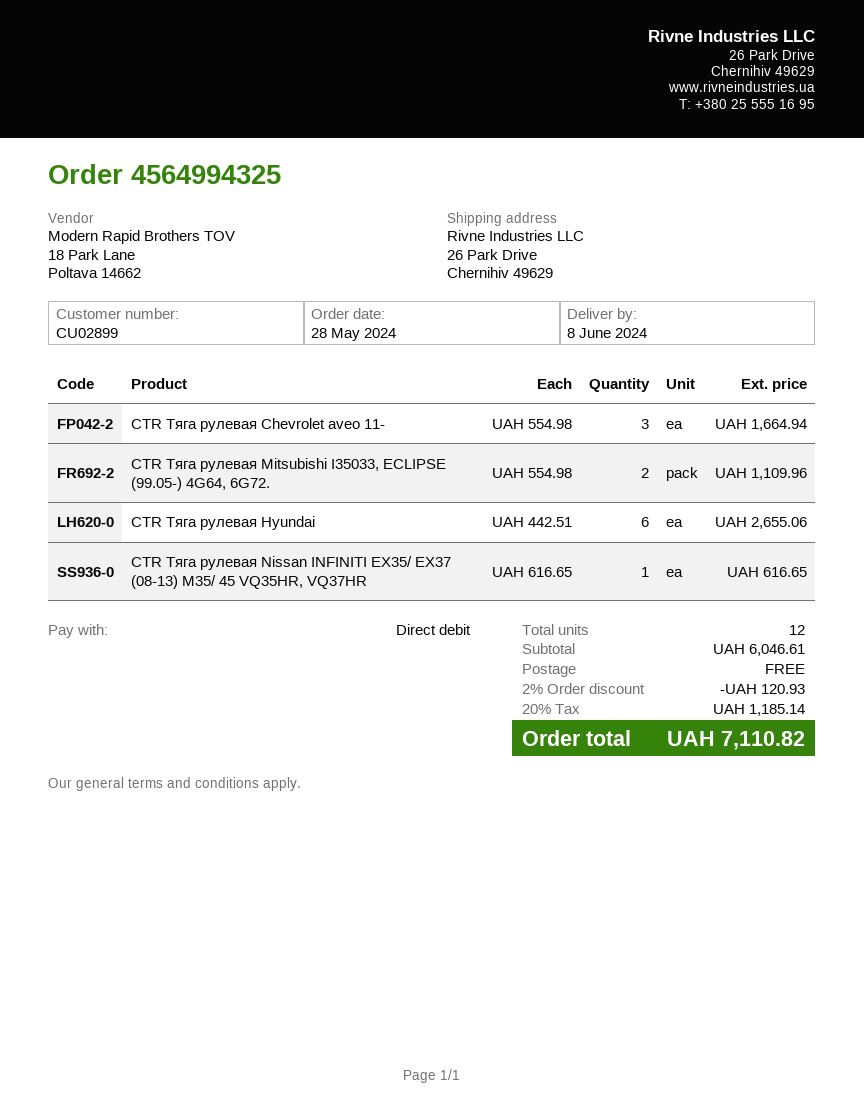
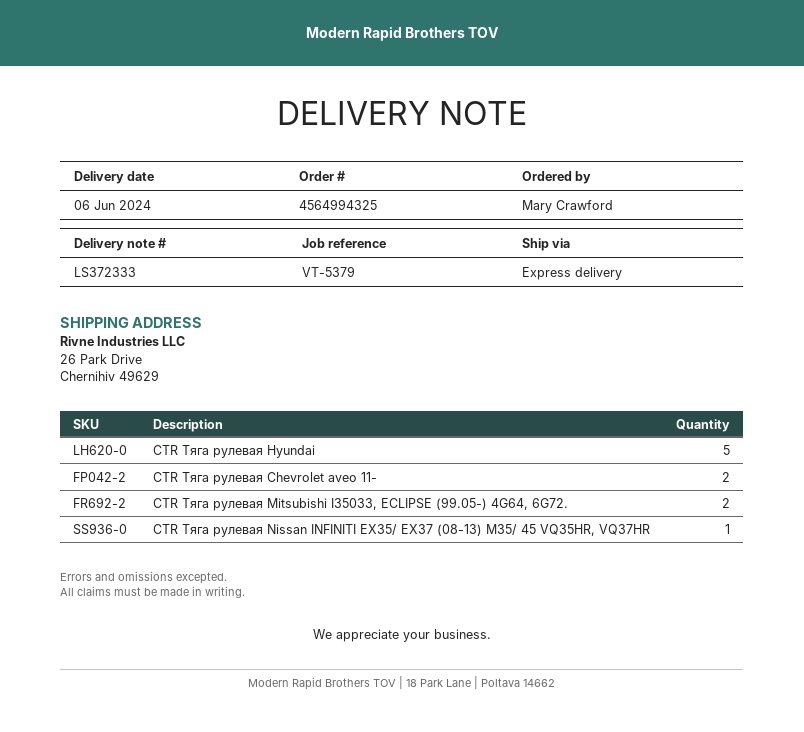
delivery date: 2024-06-08 -> 2024-06-06
CTR Тяга рулевая Chevrolet aveo 11-: 3 -> 2
CTR Тяга рулевая Hyundai: 6 -> 5

